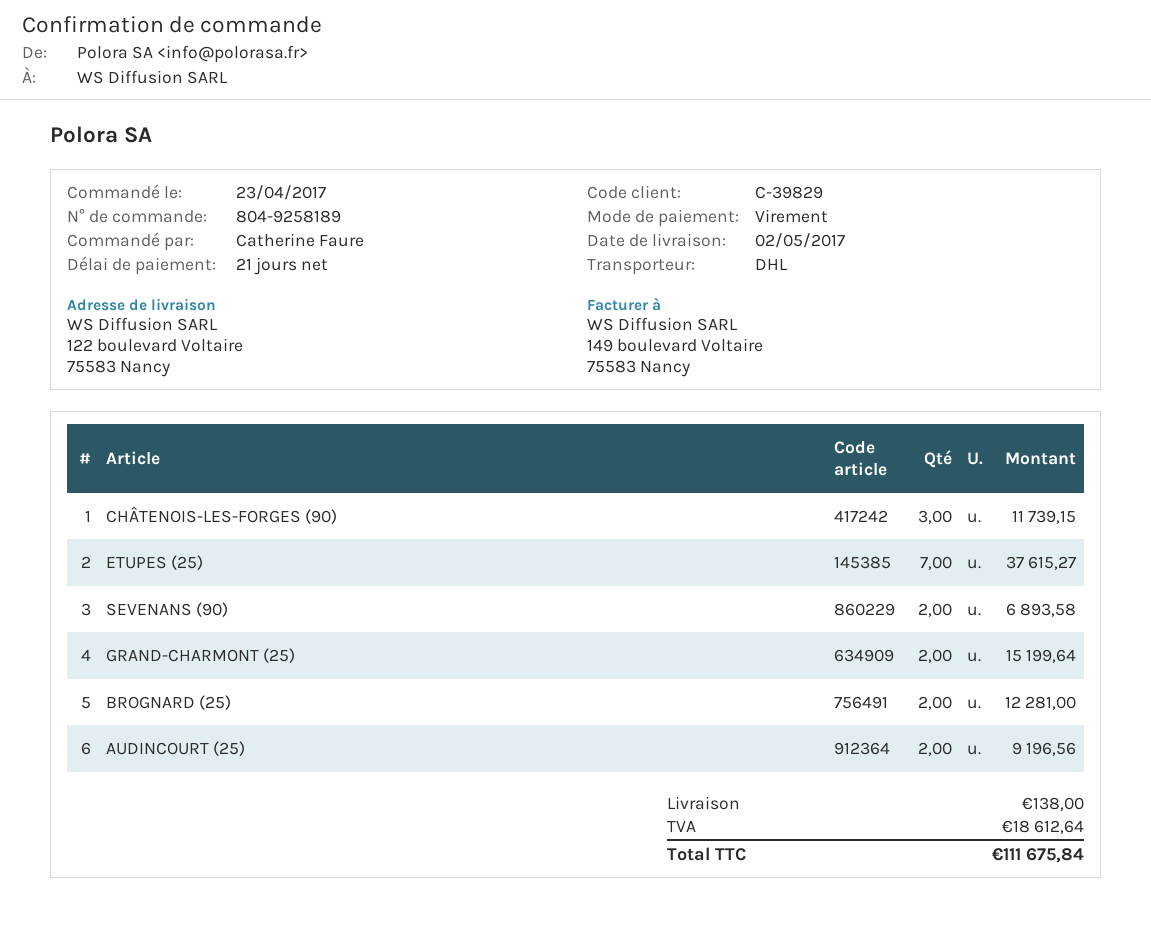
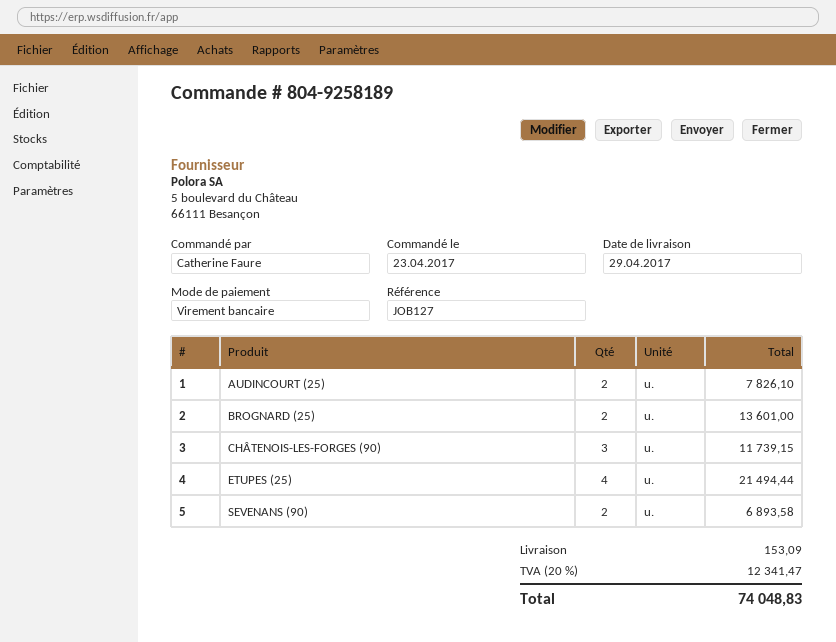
delivery date: 2017-05-02 -> 2017-04-29
ETUPES (25): 7 for 37615.27 -> 4 for 21494.44
GRAND-CHARMONT (25): 2 for 15199.64 -> none
BROGNARD (25): 2 for 12281.00 -> 2 for 13601.00
AUDINCOURT (25): 2 for 9196.56 -> 2 for 7826.10
shipping: 138.00 -> 153.09
tax: 18612.64 -> 12341.47
total: 111675.84 -> 74048.83

